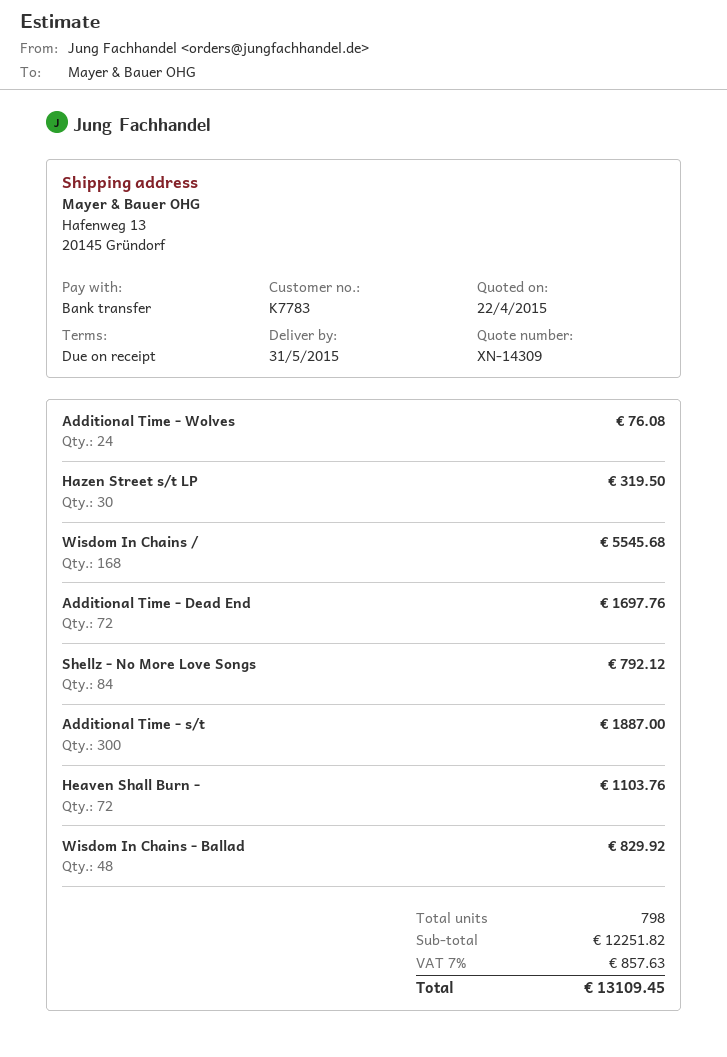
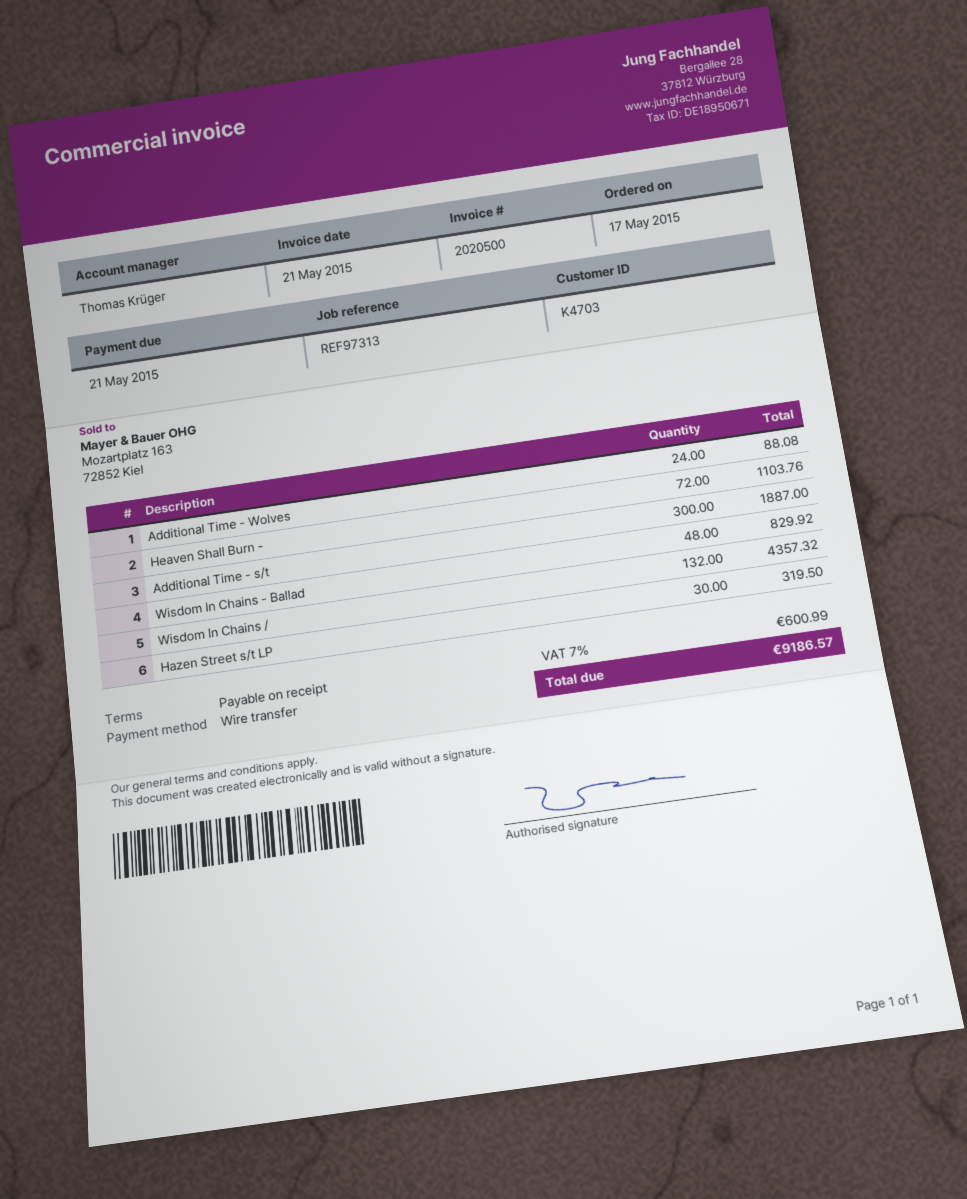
customer number: K7783 -> K4703
Additional Time - Wolves: 24 for 76.08 -> 24 for 88.08
Wisdom In Chains /: 168 for 5545.68 -> 132 for 4357.32
Additional Time - Dead End: 72 for 1697.76 -> none
Shellz - No More Love Songs: 84 for 792.12 -> none
tax: 7% = 857.63 -> 7% = 600.99
total: 13109.45 -> 9186.57

